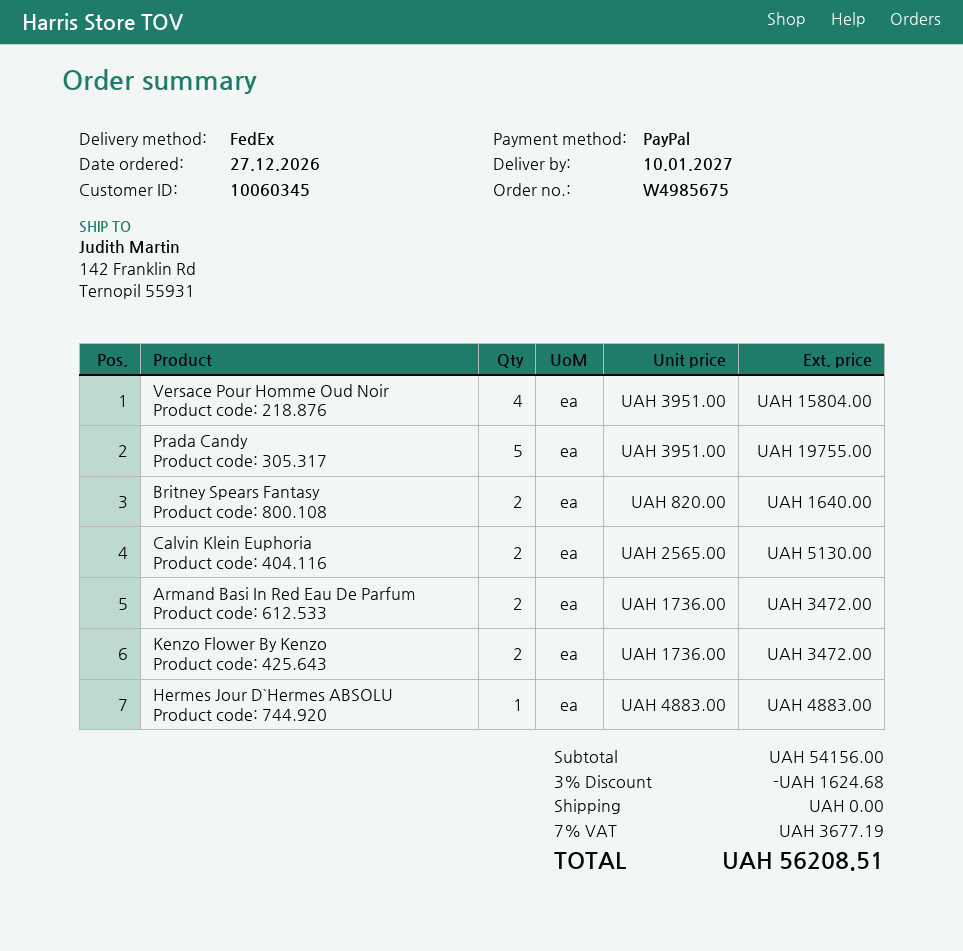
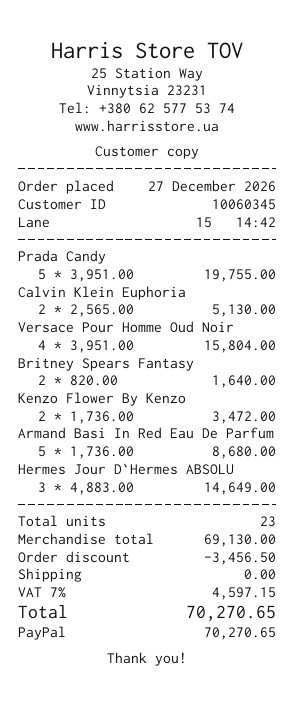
Armand Basi In Red Eau De Parfum: 2 x 1736.00 = 3472.00 -> 5 x 1736.00 = 8680.00
Hermes Jour D`Hermes ABSOLU: 1 x 4883.00 = 4883.00 -> 3 x 4883.00 = 14649.00
subtotal: 54156.00 -> 69130.00
discount: 1624.68 -> 3456.50
tax: 7% = 3677.19 -> 7% = 4597.15
total: 56208.51 -> 70270.65

